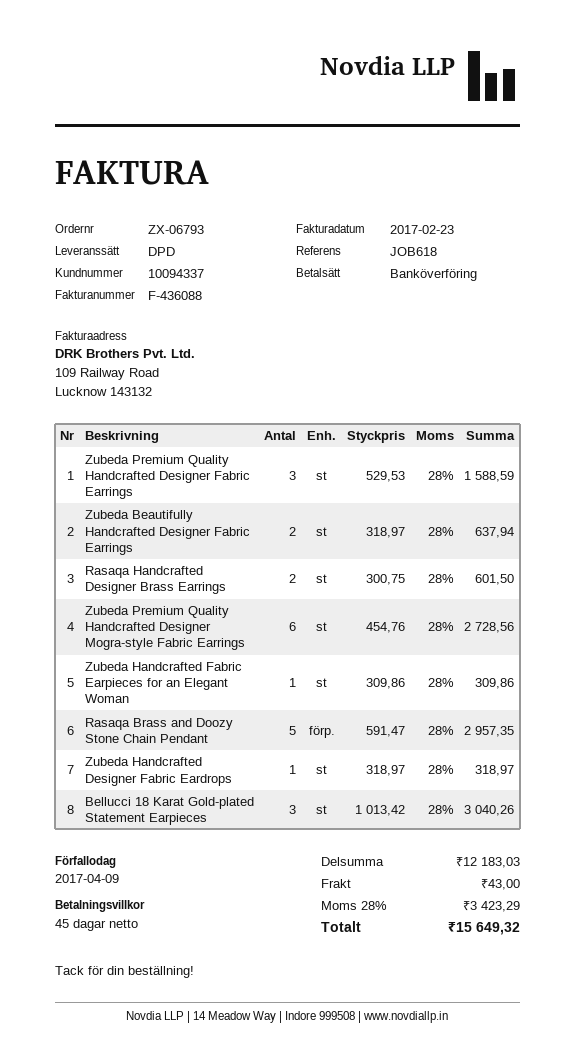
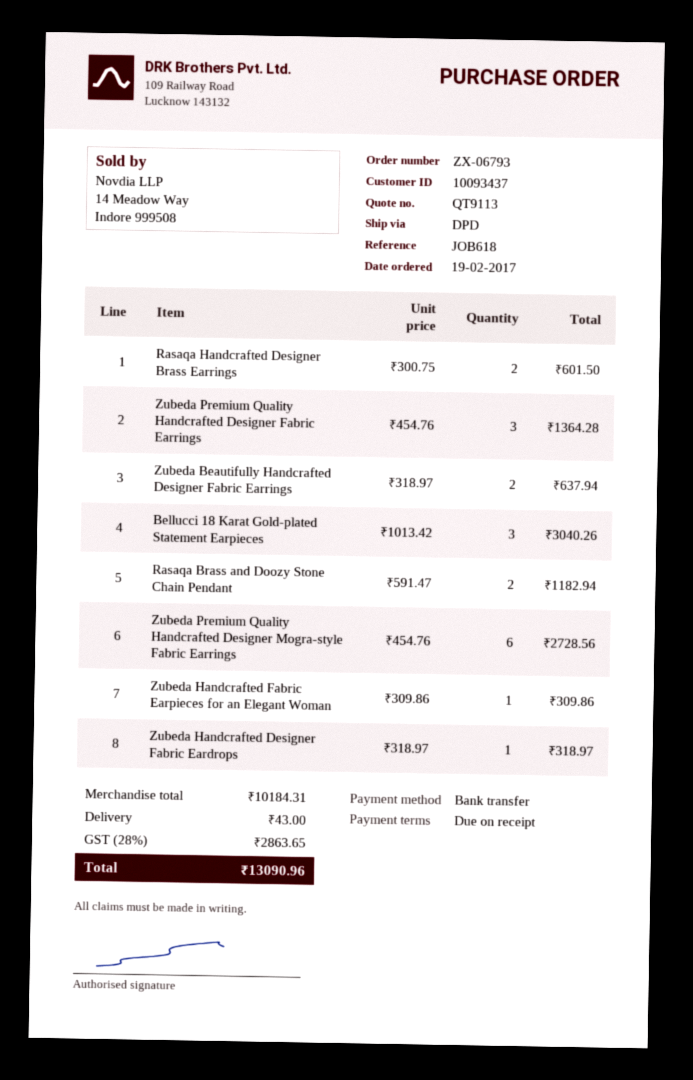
payment terms: 45 days -> on receipt
customer number: 10094337 -> 10093437
Zubeda Premium Quality Handcrafted Designer Fabric Earrings: 3 x 529.53 = 1588.59 -> 3 x 454.76 = 1364.28
Rasaqa Brass and Doozy Stone Chain Pendant: 5 x 591.47 = 2957.35 -> 2 x 591.47 = 1182.94
subtotal: 12183.03 -> 10184.31
tax: 28% = 3423.29 -> 28% = 2863.65
total: 15649.32 -> 13090.96

